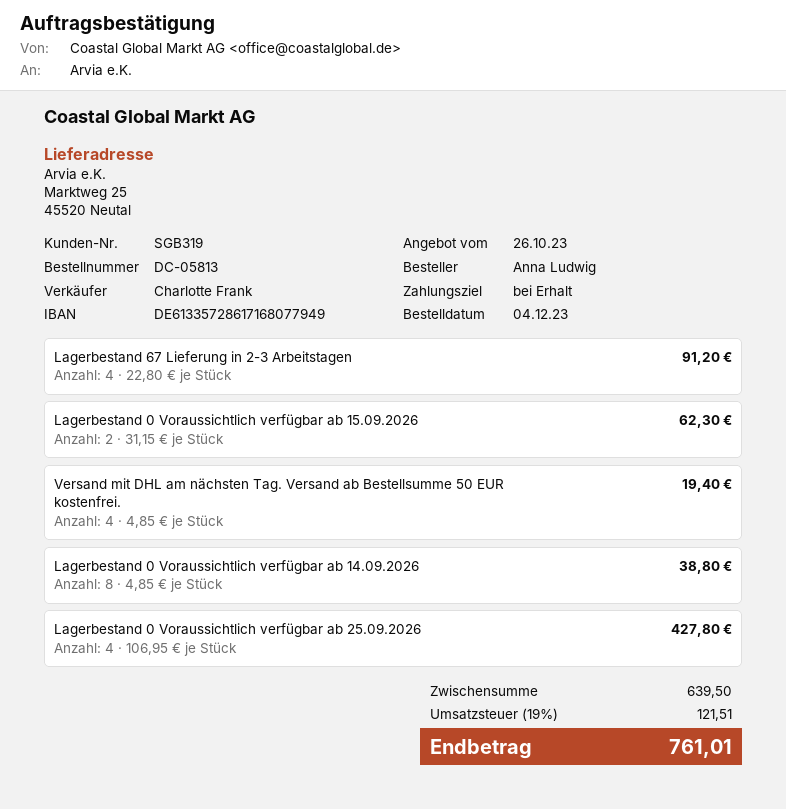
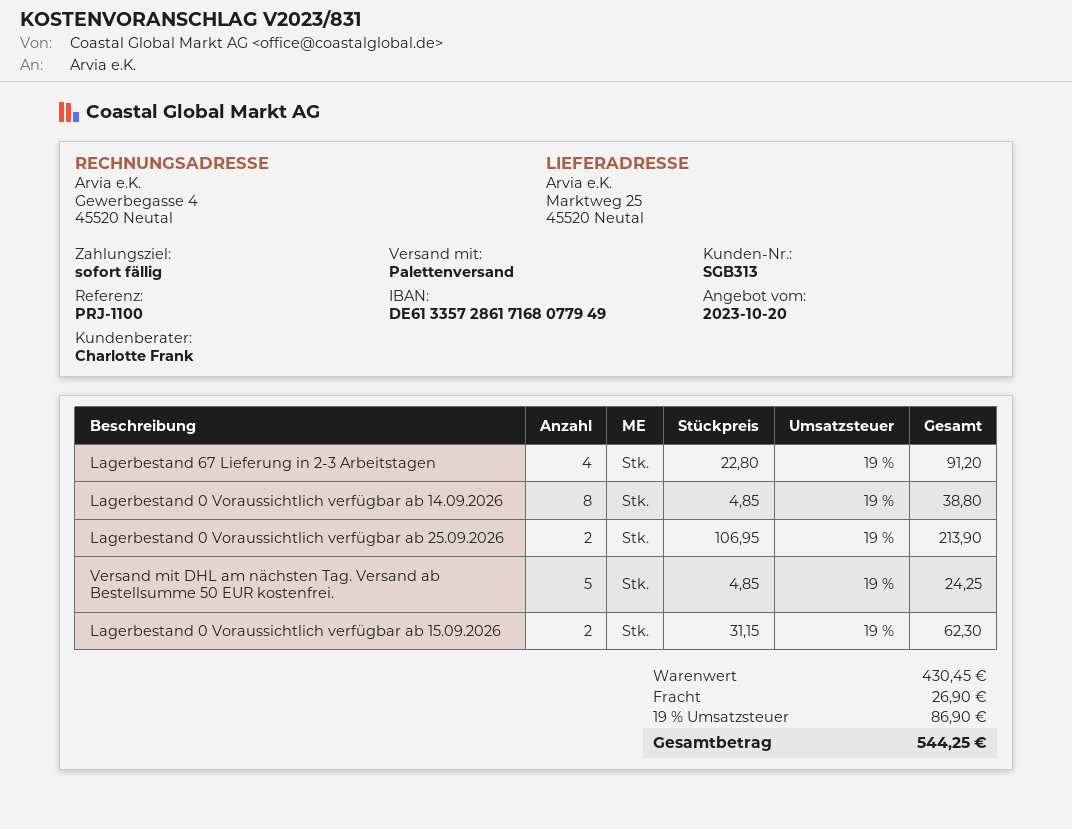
quote date: 2023-10-26 -> 2023-10-20
customer number: SGB319 -> SGB313
Versand mit DHL am nächsten Tag. Versand ab Bestellsumme 50 EUR kostenfrei.: 4 x 4.85 = 19.40 -> 5 x 4.85 = 24.25
Lagerbestand 0 Voraussichtlich verfügbar ab 25.09.2026: 4 x 106.95 = 427.80 -> 2 x 106.95 = 213.90
subtotal: 639.50 -> 430.45
shipping: none -> 26.90
tax: 19% = 121.51 -> 19% = 86.90
total: 761.01 -> 544.25

